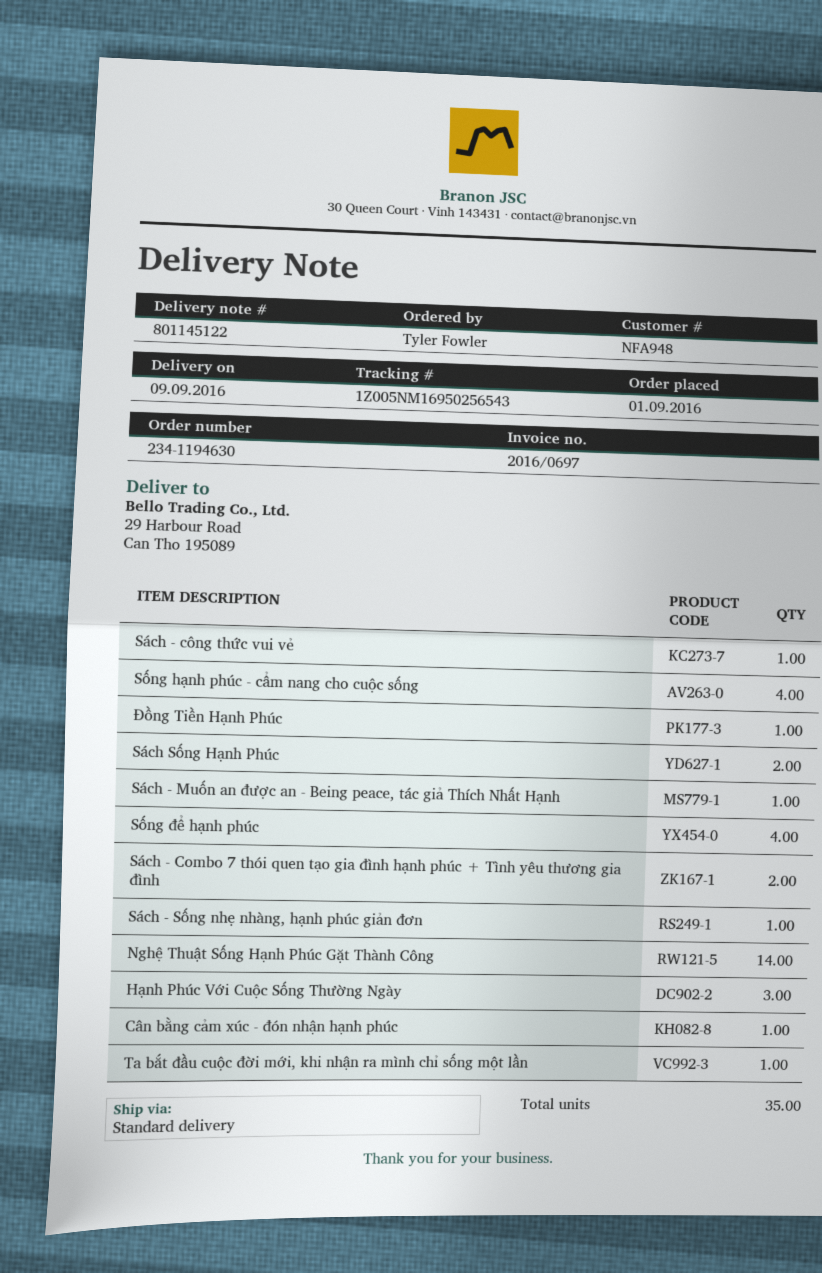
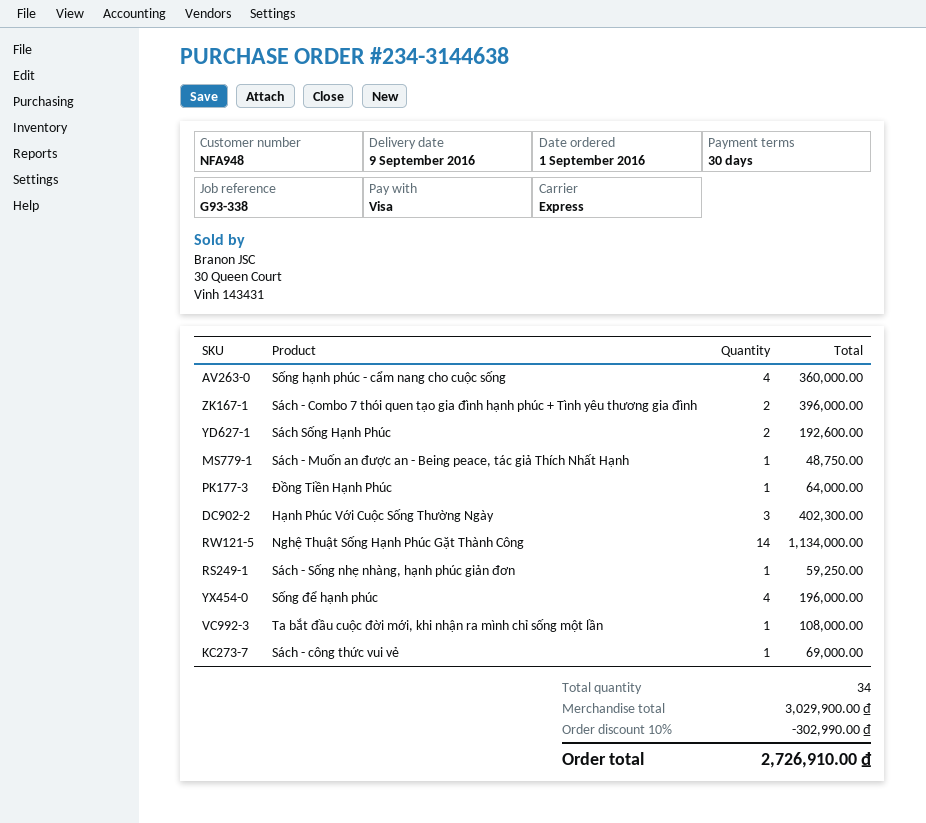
order number: 234-1194630 -> 234-3144638
shipping method: standard -> express
Cân bằng cảm xúc - đón nhận hạnh phúc: 1 -> none
total quantity: 35 -> 34

